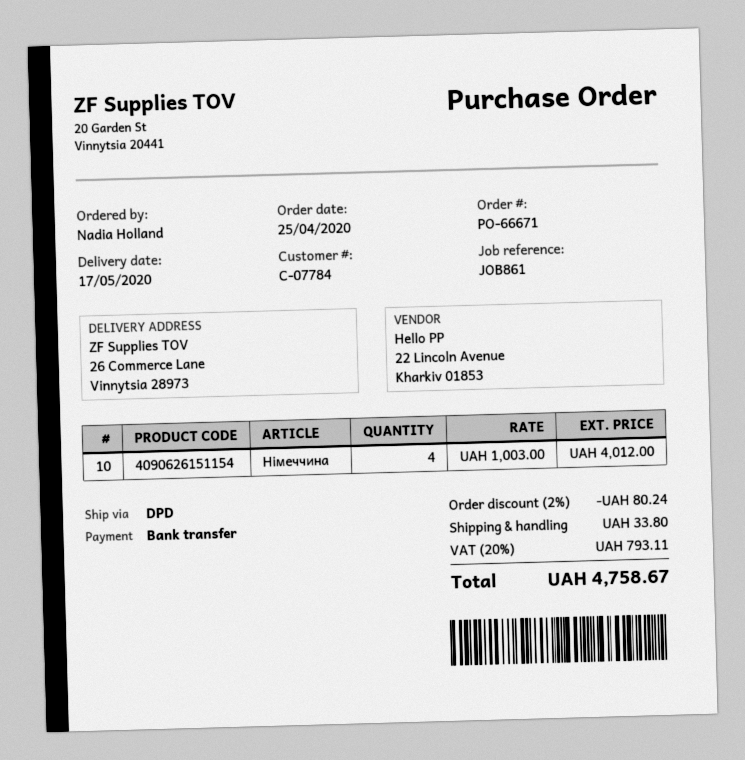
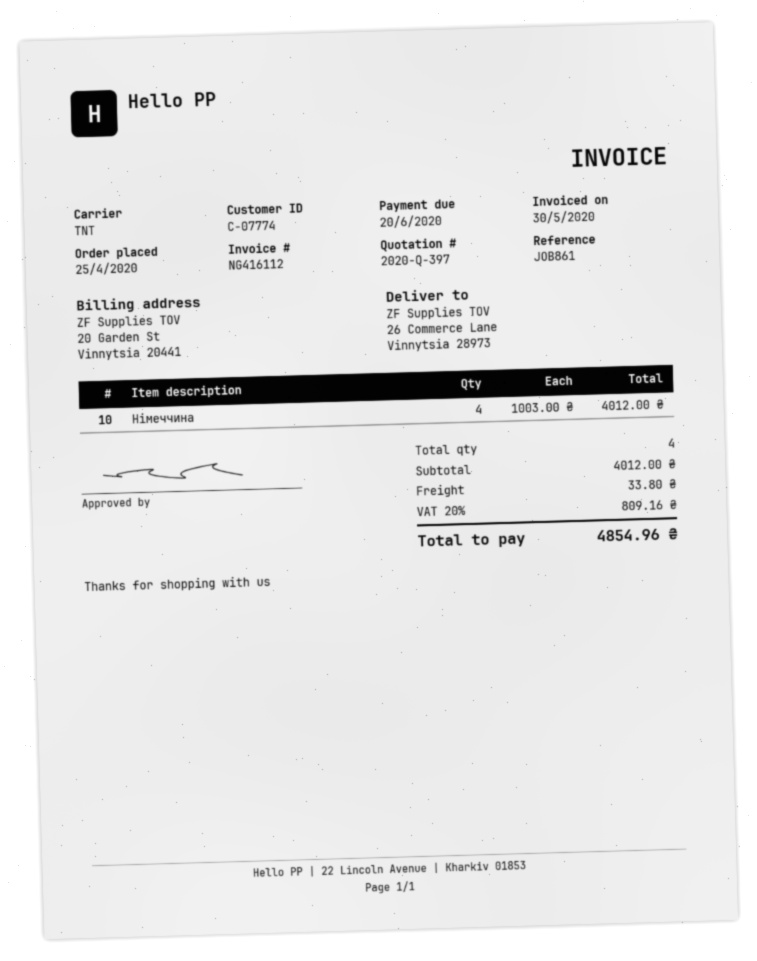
customer number: C-07784 -> C-07774
shipping method: DPD -> TNT
discount: 2% = 80.24 -> none
tax: 20% = 793.11 -> 20% = 809.16
total: 4758.67 -> 4854.96

